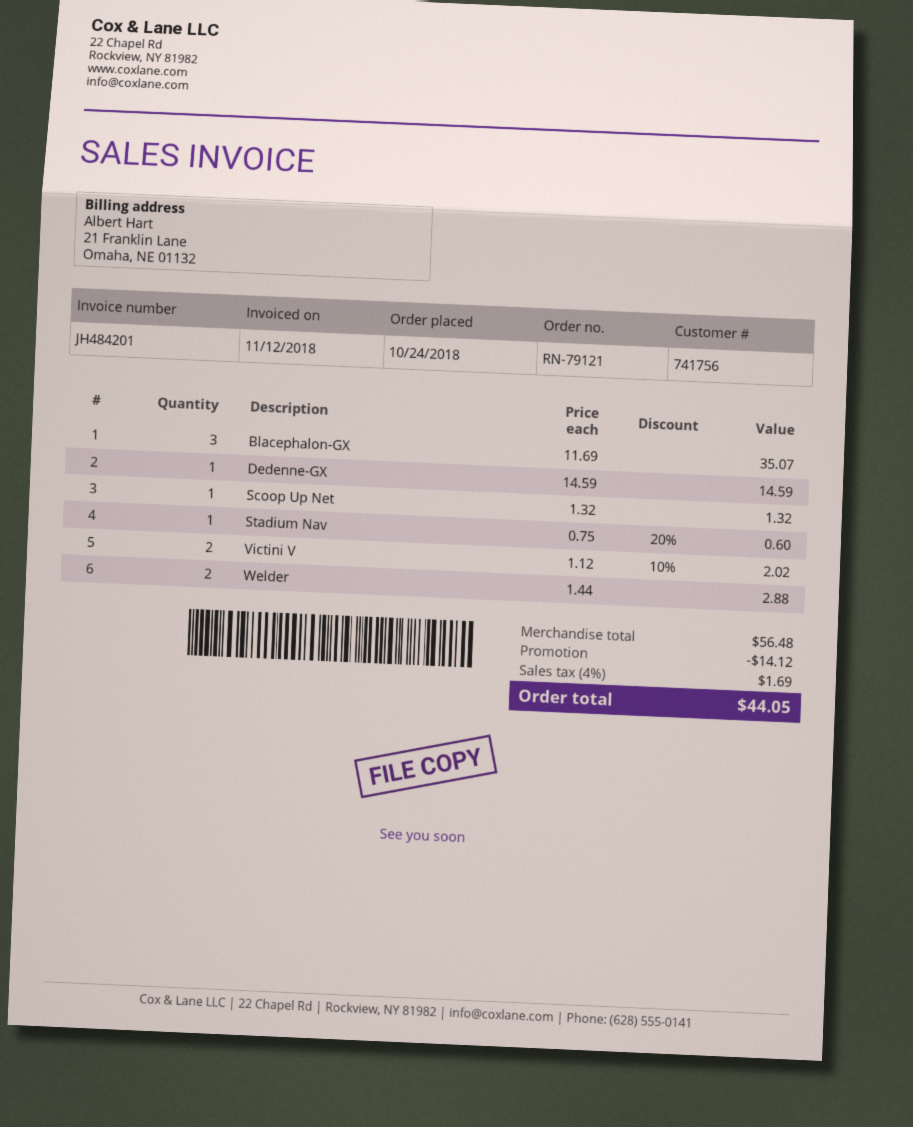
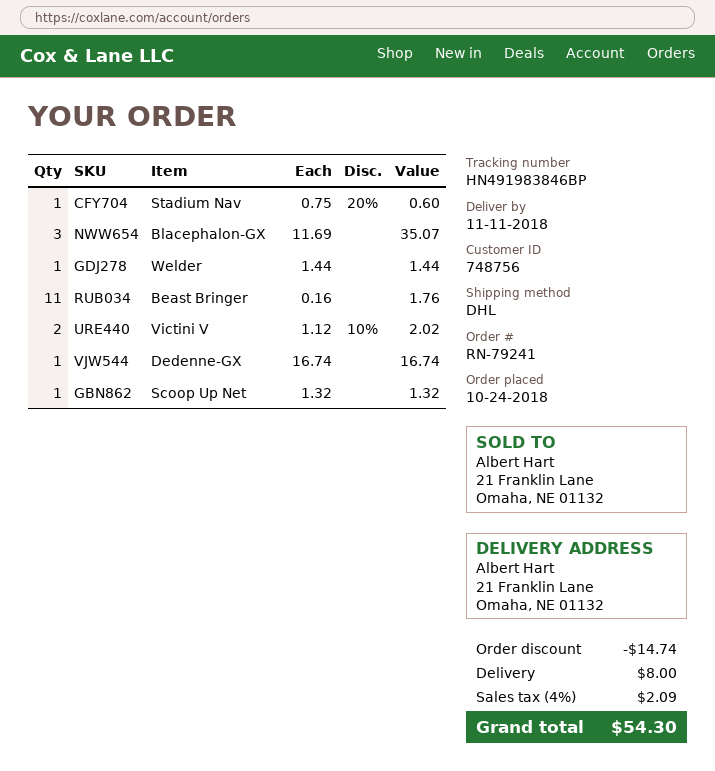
order number: RN-79121 -> RN-79241
customer number: 741756 -> 748756
Dedenne-GX: 1 x 14.59 = 14.59 -> 1 x 16.74 = 16.74
Welder: 2 x 1.44 = 2.88 -> 1 x 1.44 = 1.44
Beast Bringer: none -> 11 x 0.16 = 1.76
discount: 14.12 -> 14.74
shipping: none -> 8.00
tax: 4% = 1.69 -> 4% = 2.09
total: 44.05 -> 54.30

